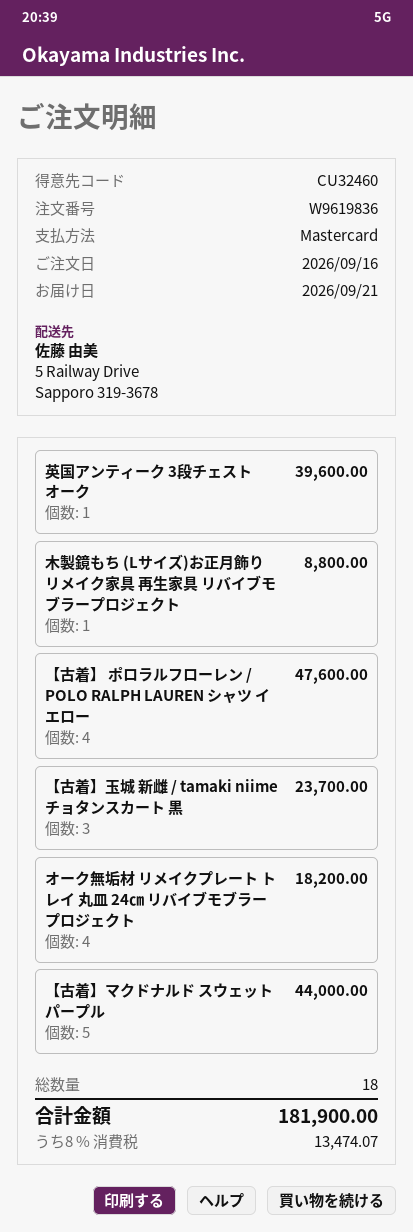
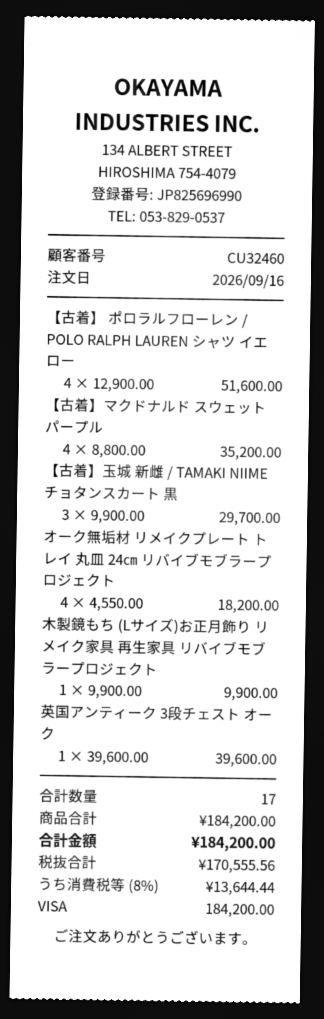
payment method: Mastercard -> Visa
木製鏡もち (Lサイズ)お正月飾り リメイク家具 再生家具 リバイブモブラープロジェクト: 1 for 8800.00 -> 1 for 9900.00
【古着】 ポロラルフローレン / POLO RALPH LAUREN シャツ イエロー: 4 for 47600.00 -> 4 for 51600.00
【古着】玉城 新雌 / tamaki niime チョタンスカート 黒: 3 for 23700.00 -> 3 for 29700.00
【古着】マクドナルド スウェット パープル: 5 for 44000.00 -> 4 for 35200.00
total quantity: 18 -> 17
tax: 8% = 13474.07 -> 8% = 13644.44
total: 181900.00 -> 184200.00

